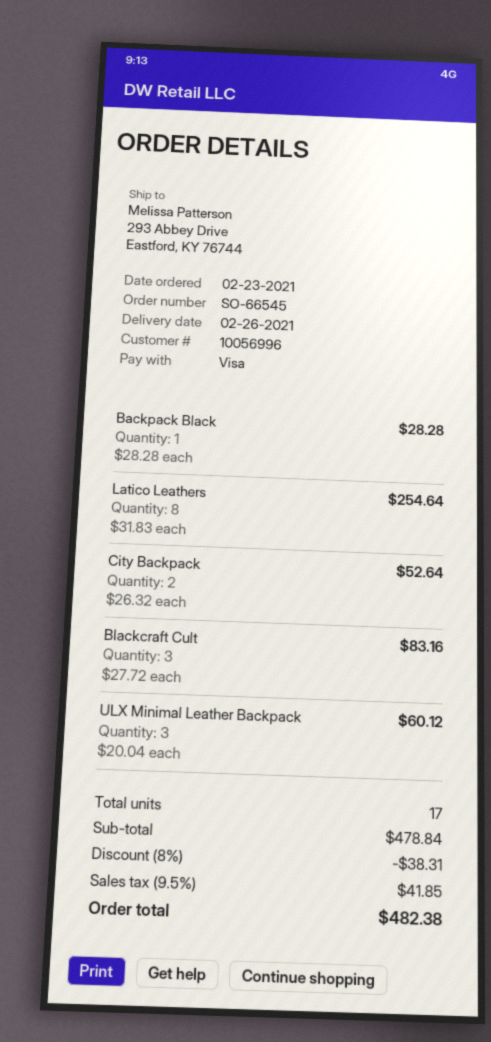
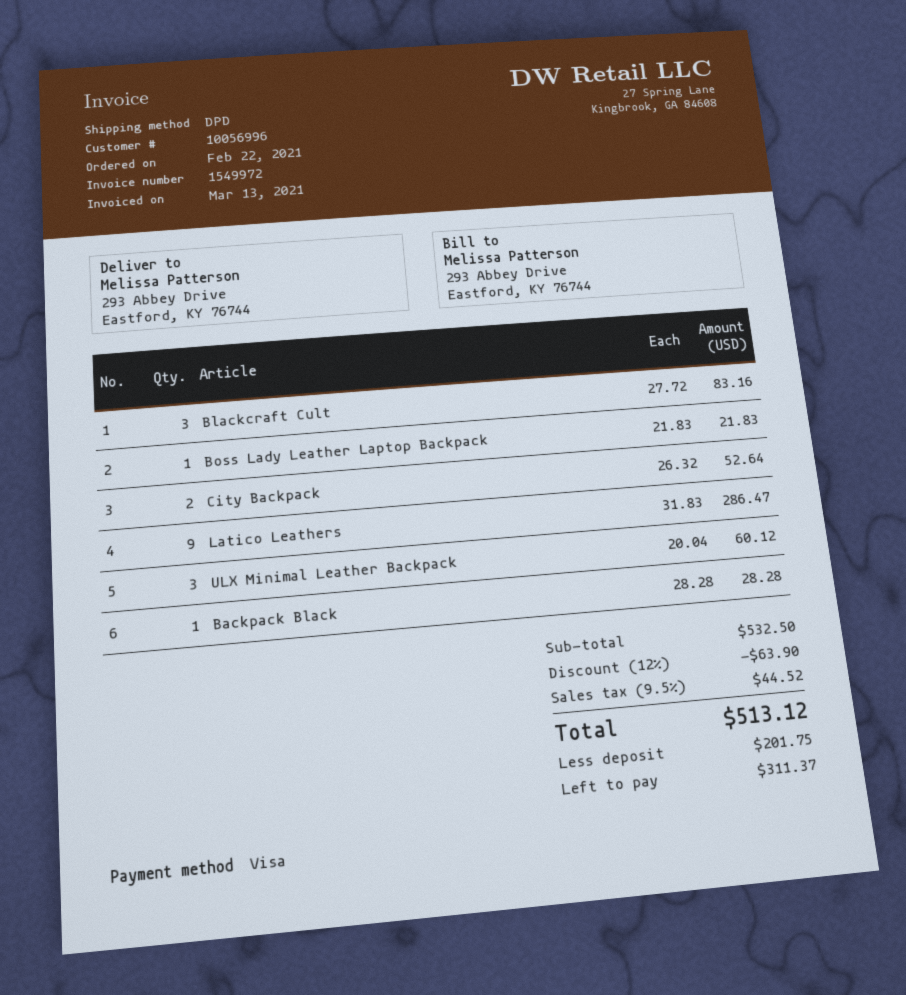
order date: 2021-02-23 -> 2021-02-22
Latico Leathers: 8 x 31.83 = 254.64 -> 9 x 31.83 = 286.47
Boss Lady Leather Laptop Backpack: none -> 1 x 21.83 = 21.83
subtotal: 478.84 -> 532.50
discount: 8% = 38.31 -> 12% = 63.90
tax: 9.5% = 41.85 -> 9.5% = 44.52
total: 482.38 -> 513.12

